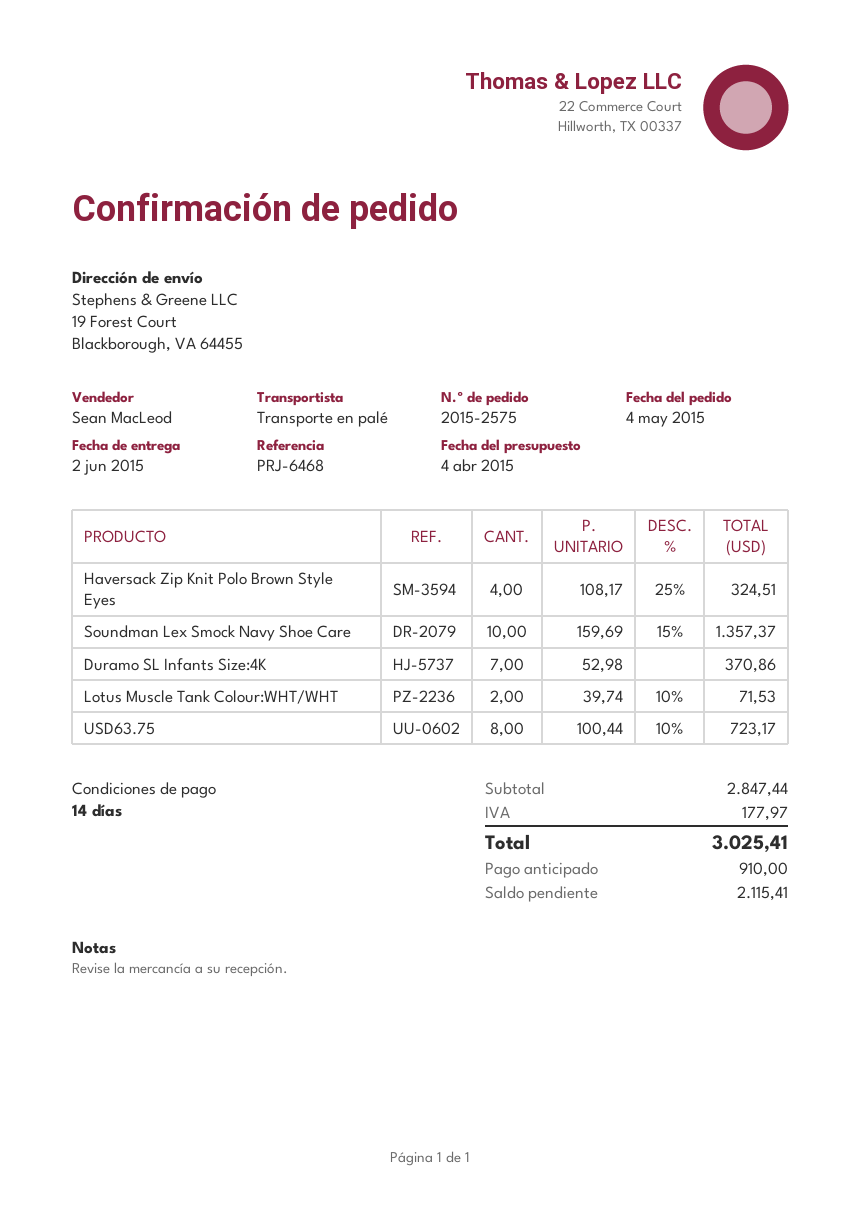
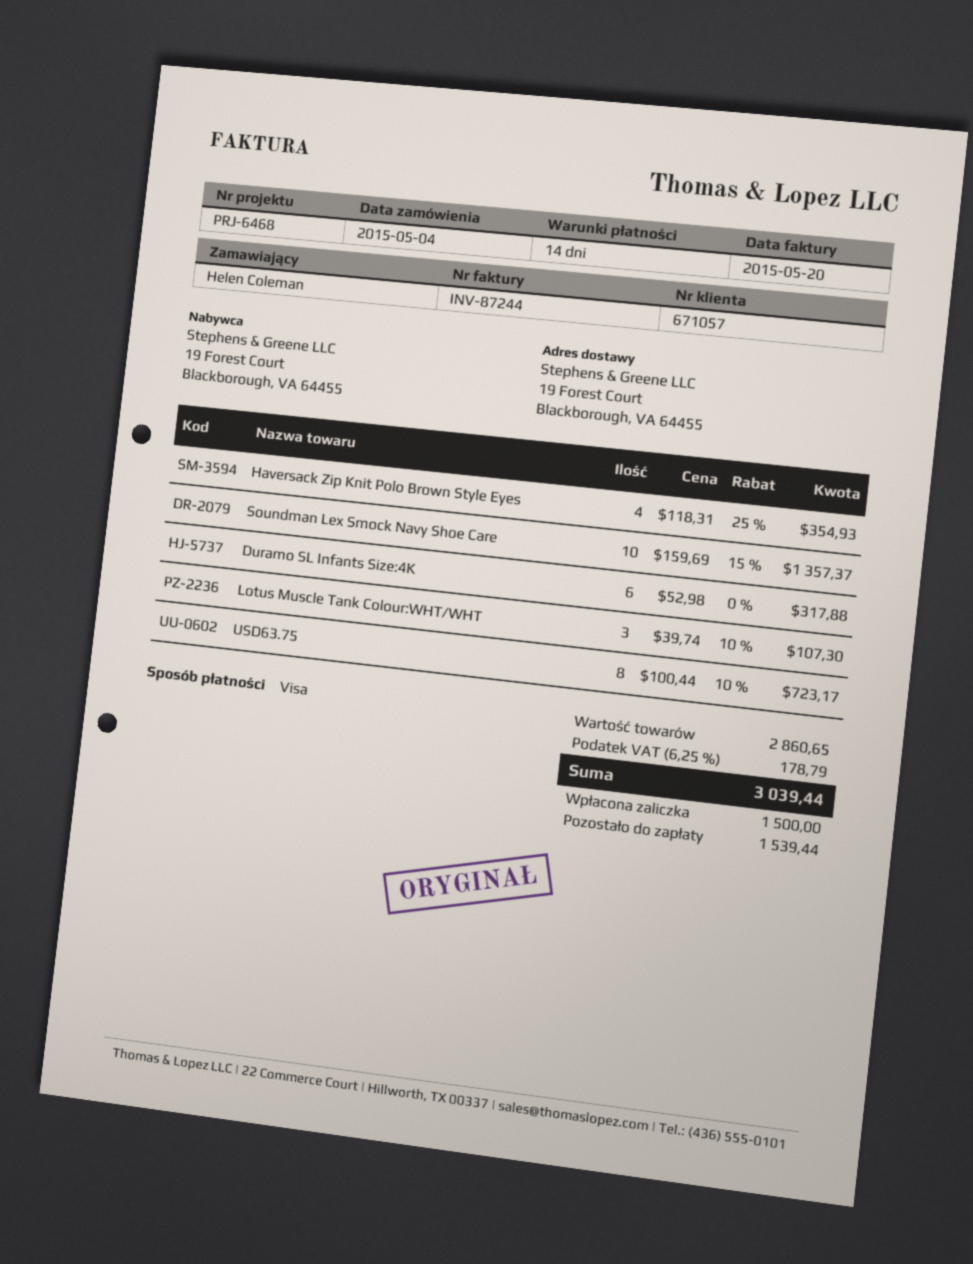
Haversack Zip Knit Polo Brown Style Eyes: 4 x 108.17 - 25% = 324.51 -> 4 x 118.31 - 25% = 354.93
Duramo SL Infants Size:4K: 7 x 52.98 = 370.86 -> 6 x 52.98 = 317.88
Lotus Muscle Tank Colour:WHT/WHT: 2 x 39.74 - 10% = 71.53 -> 3 x 39.74 - 10% = 107.30
subtotal: 2847.44 -> 2860.65
tax: 177.97 -> 178.79
total: 3025.41 -> 3039.44
deposit: 910.00 -> 1500.00
balance: 2115.41 -> 1539.44

